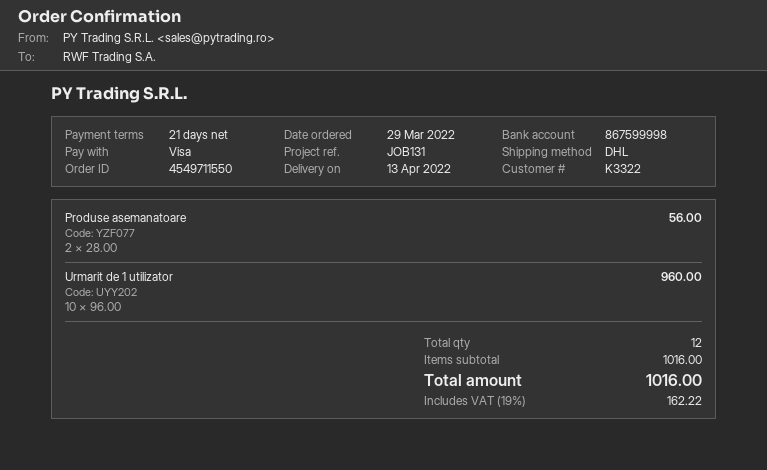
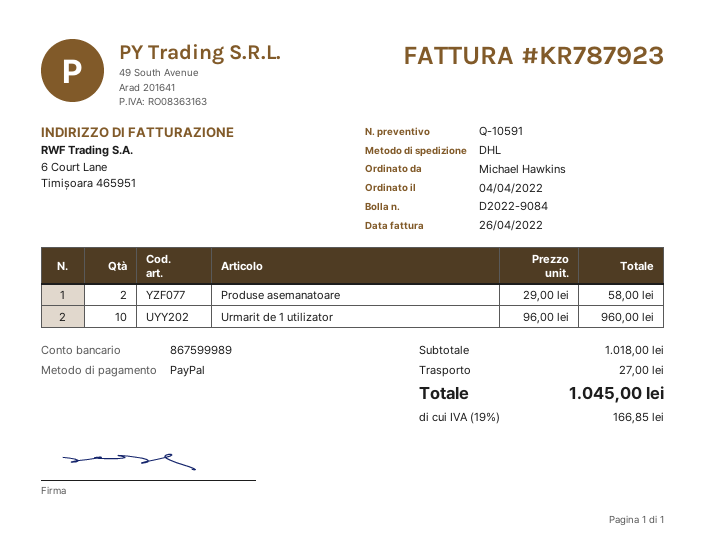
order date: 2022-03-29 -> 2022-04-04
payment method: Visa -> PayPal
bank account: 867599998 -> 867599989
Produse asemanatoare: 2 x 28.00 = 56.00 -> 2 x 29.00 = 58.00
subtotal: 1016.00 -> 1018.00
shipping: none -> 27.00
tax: 19% = 162.22 -> 19% = 166.85
total: 1016.00 -> 1045.00

